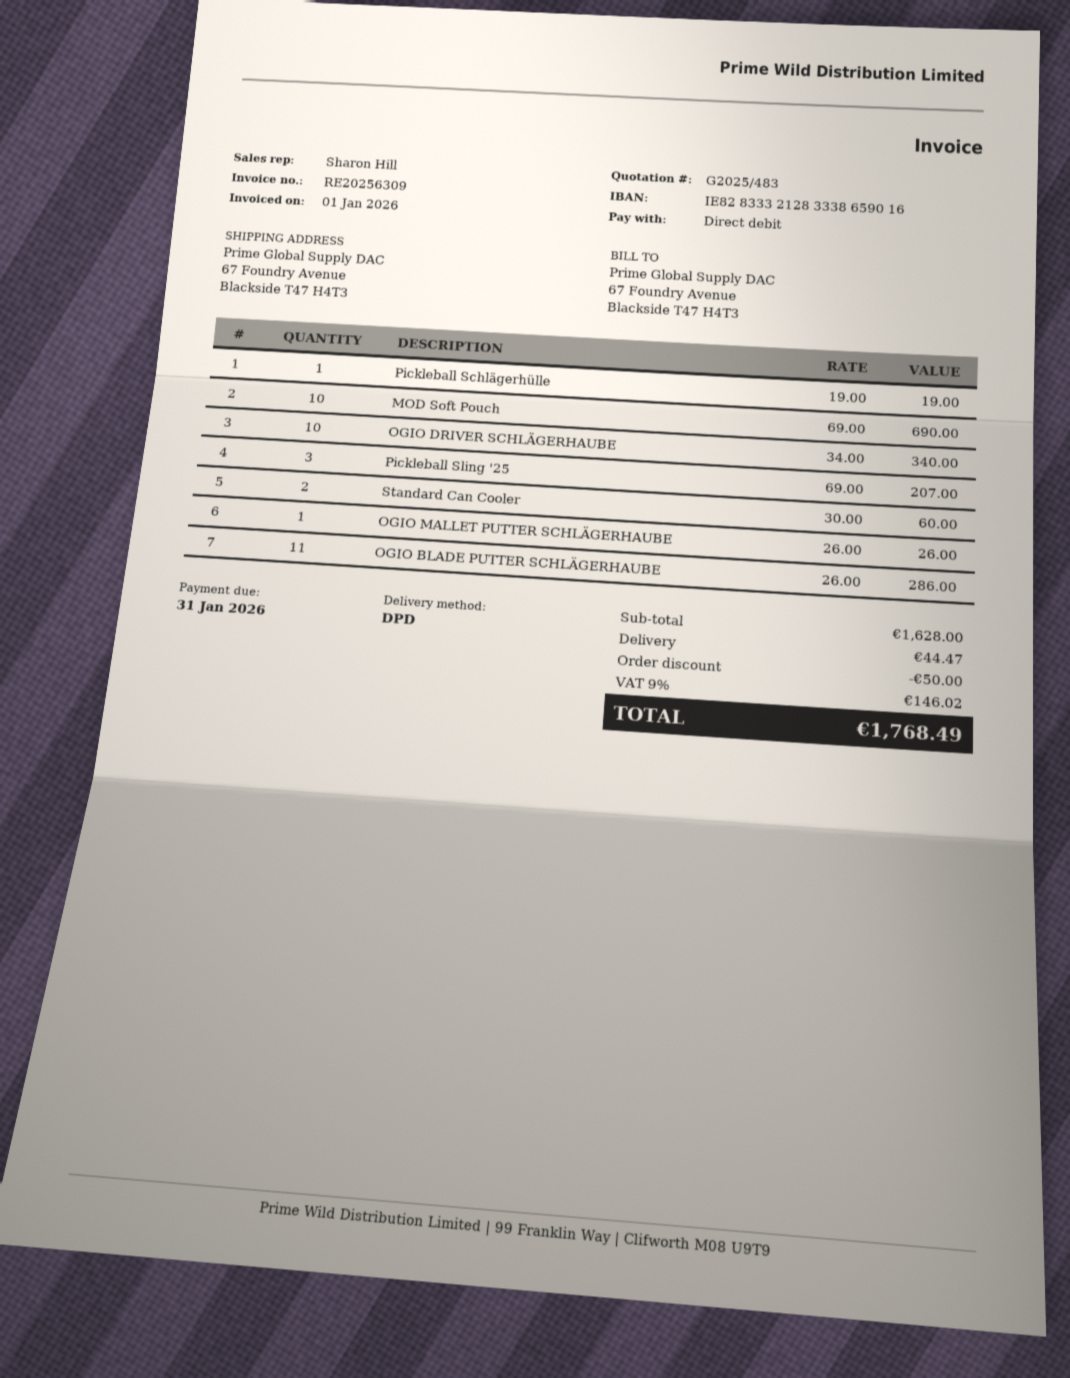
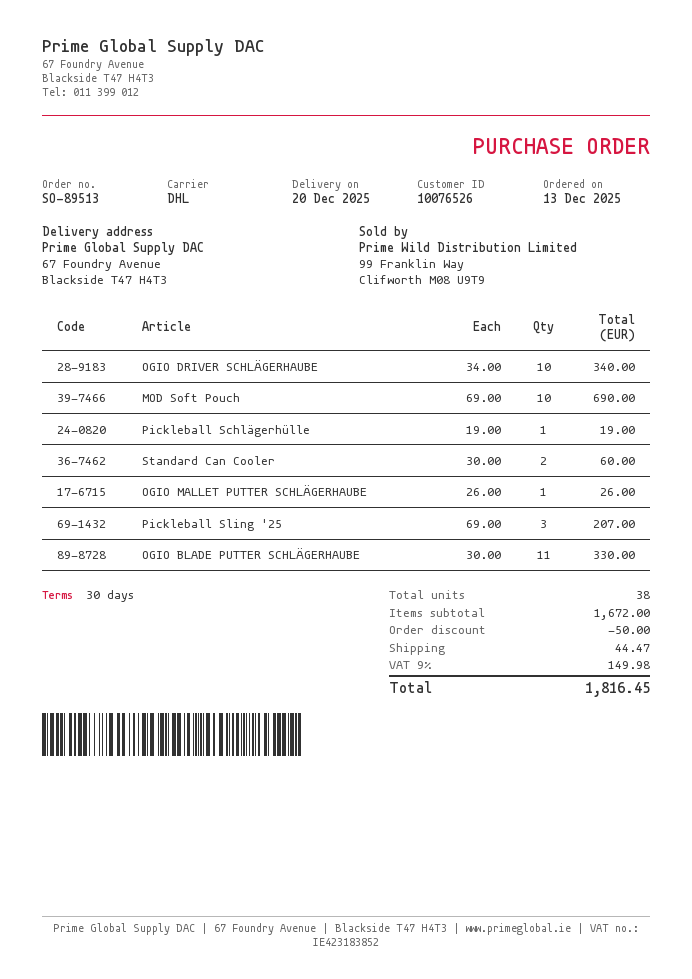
shipping method: DPD -> DHL
OGIO BLADE PUTTER SCHLÄGERHAUBE: 11 x 26.00 = 286.00 -> 11 x 30.00 = 330.00
subtotal: 1628.00 -> 1672.00
tax: 9% = 146.02 -> 9% = 149.98
total: 1768.49 -> 1816.45

